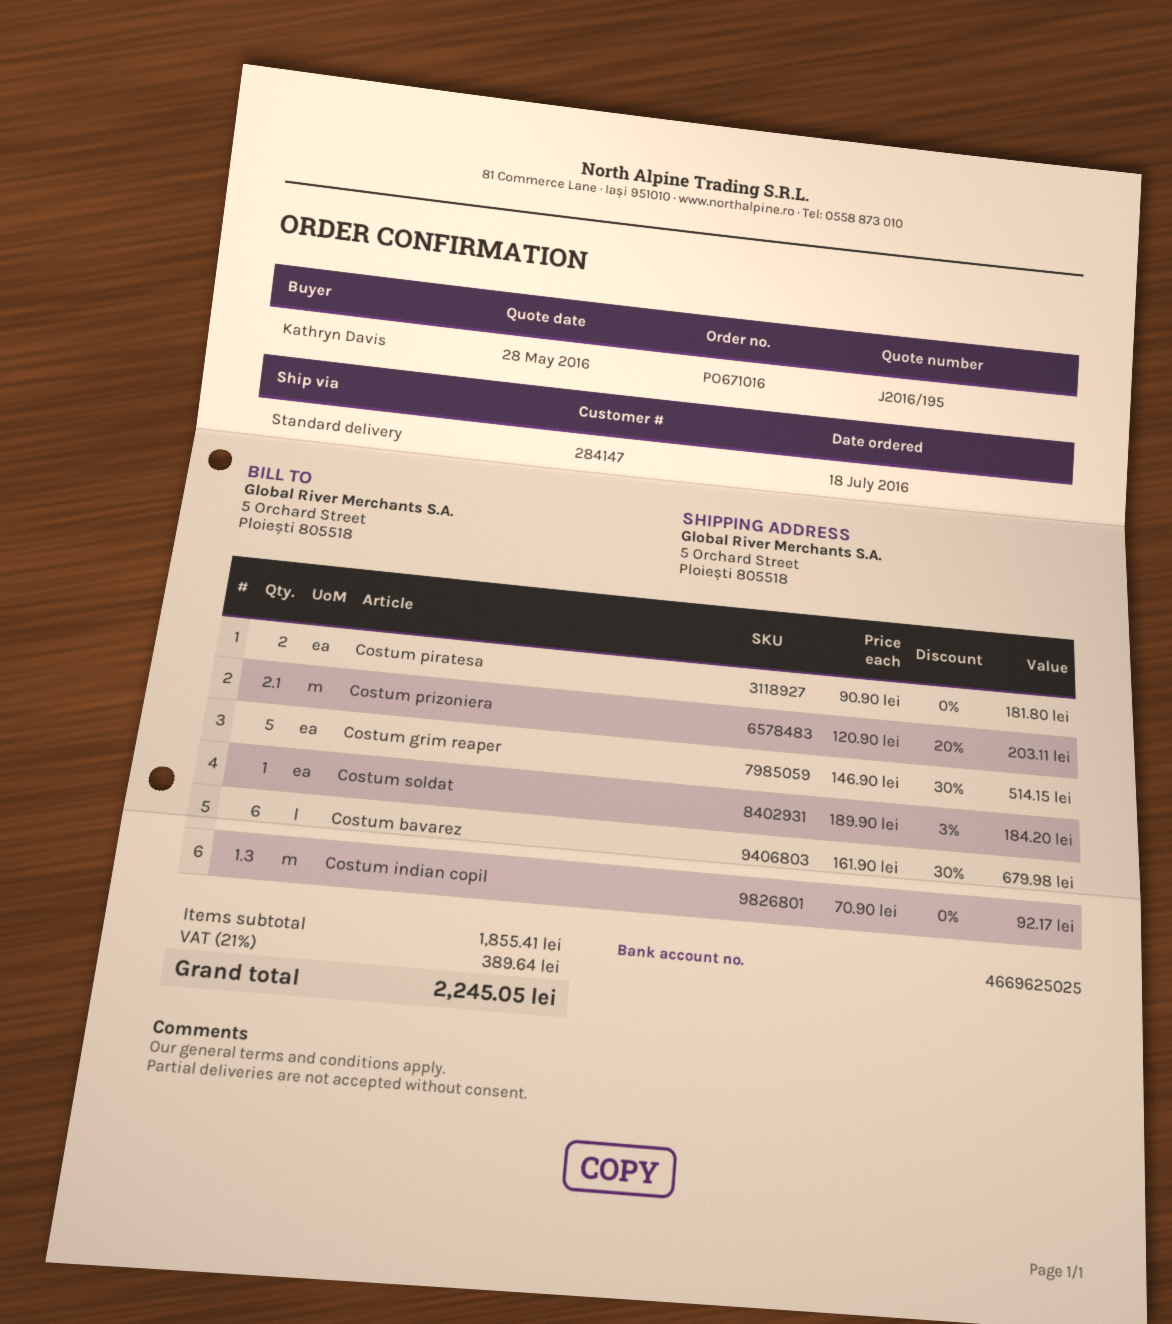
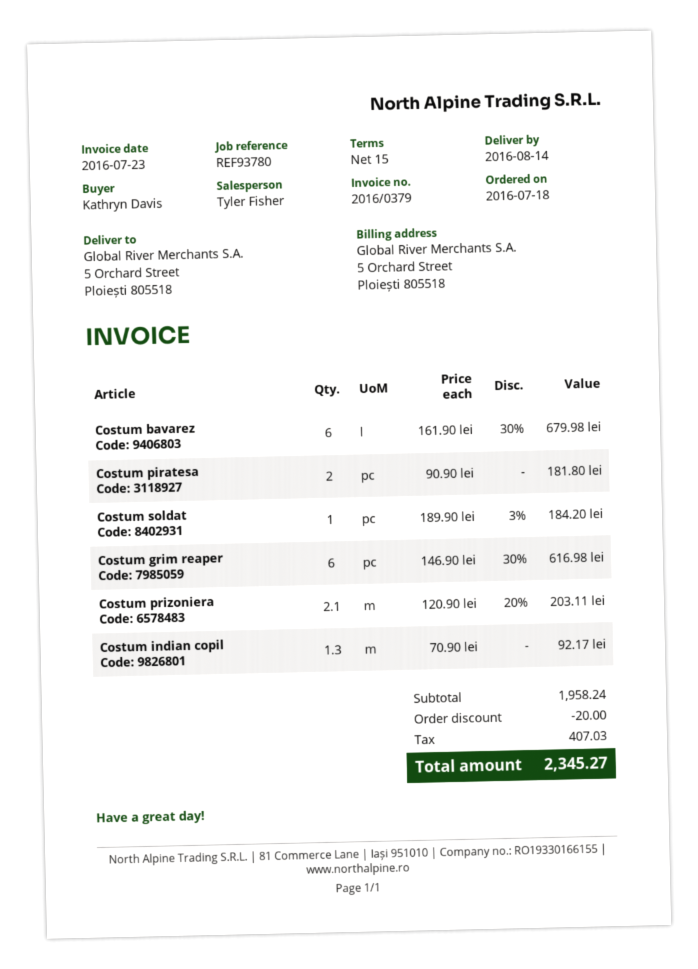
Costum grim reaper: 5 x 146.90 - 30% = 514.15 -> 6 x 146.90 - 30% = 616.98
subtotal: 1855.41 -> 1958.24
discount: none -> 20.00
tax: 389.64 -> 407.03
total: 2245.05 -> 2345.27

